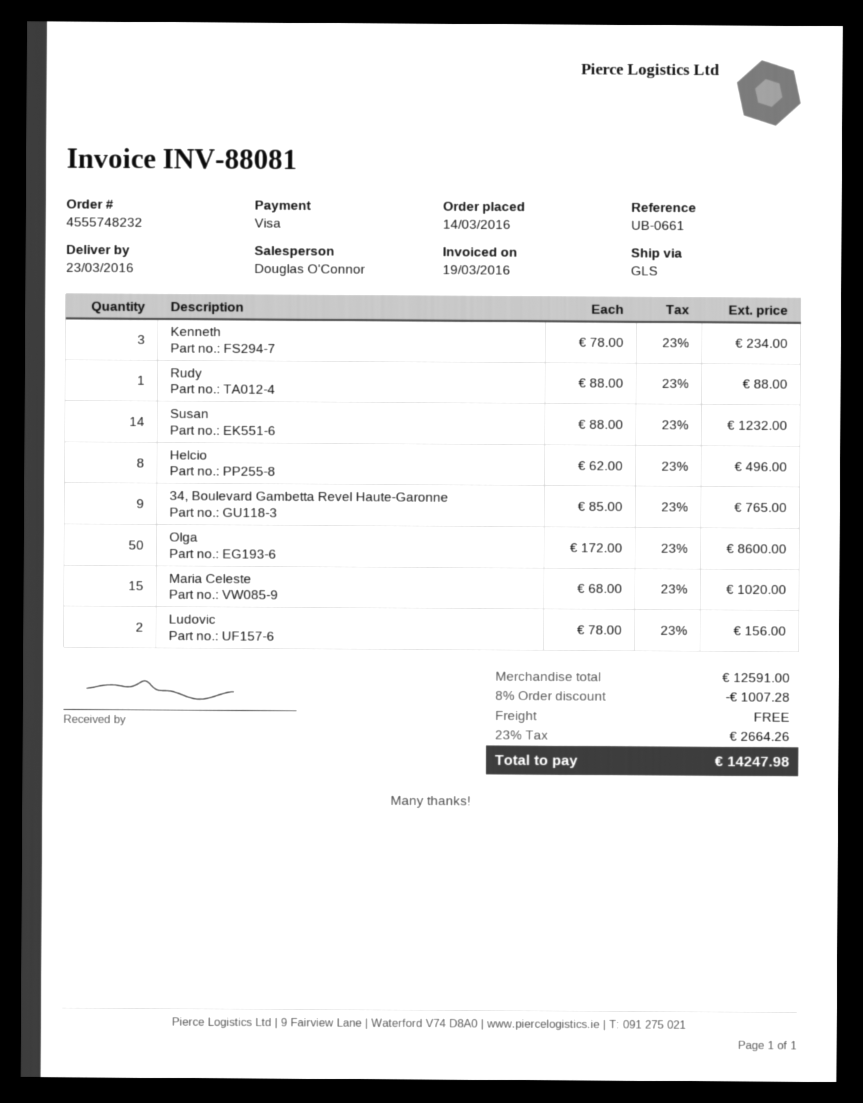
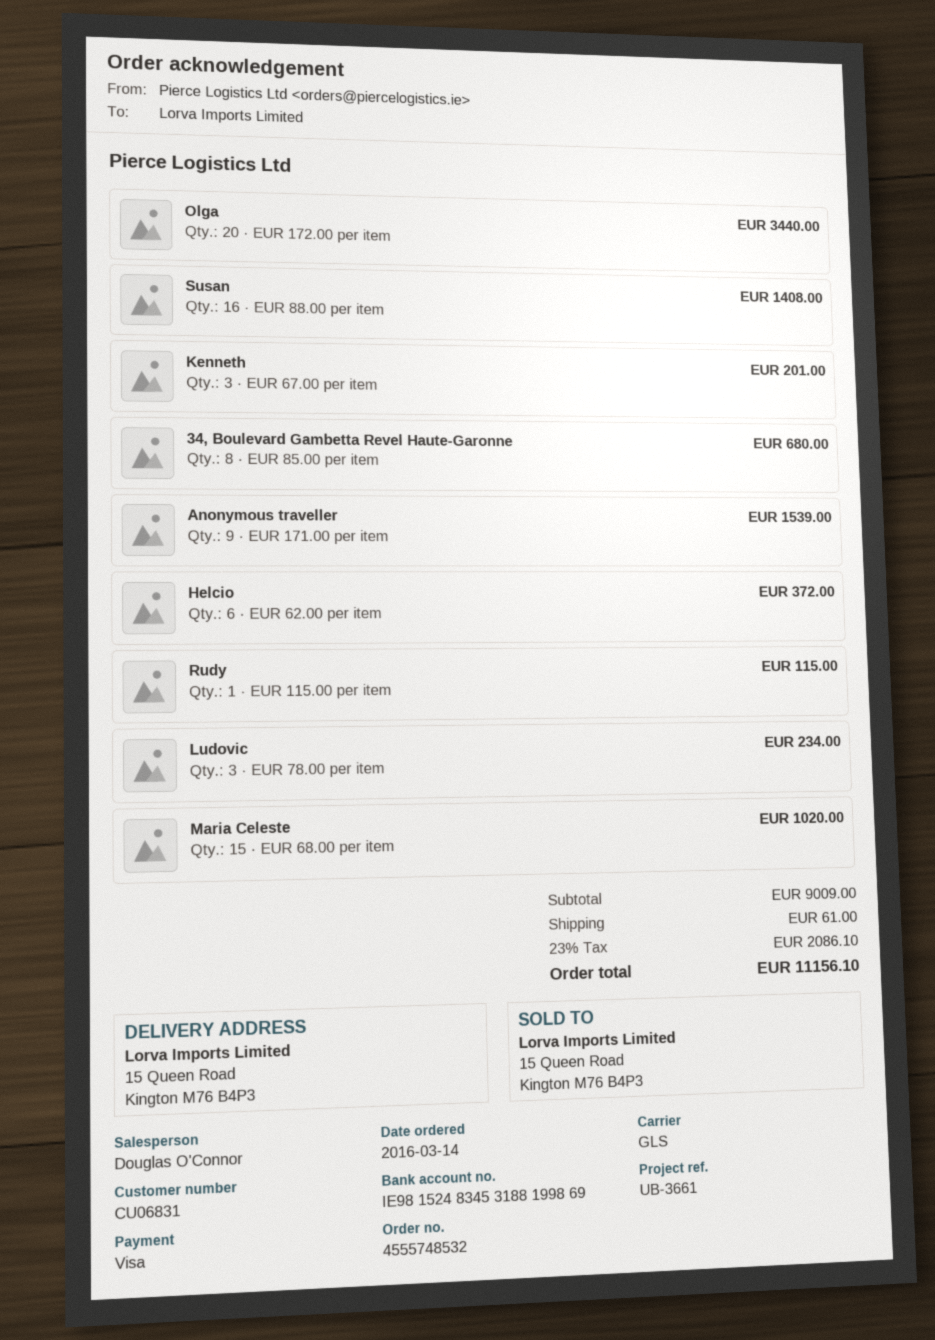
order number: 4555748232 -> 4555748532
reference: UB-0661 -> UB-3661
Kenneth: 3 x 78.00 = 234.00 -> 3 x 67.00 = 201.00
Rudy: 1 x 88.00 = 88.00 -> 1 x 115.00 = 115.00
Susan: 14 x 88.00 = 1232.00 -> 16 x 88.00 = 1408.00
Helcio: 8 x 62.00 = 496.00 -> 6 x 62.00 = 372.00
34, Boulevard Gambetta Revel Haute-Garonne: 9 x 85.00 = 765.00 -> 8 x 85.00 = 680.00
Olga: 50 x 172.00 = 8600.00 -> 20 x 172.00 = 3440.00
Ludovic: 2 x 78.00 = 156.00 -> 3 x 78.00 = 234.00
Anonymous traveller: none -> 9 x 171.00 = 1539.00
subtotal: 12591.00 -> 9009.00
discount: 8% = 1007.28 -> none
shipping: 0.00 -> 61.00
tax: 23% = 2664.26 -> 23% = 2086.10
total: 14247.98 -> 11156.10

